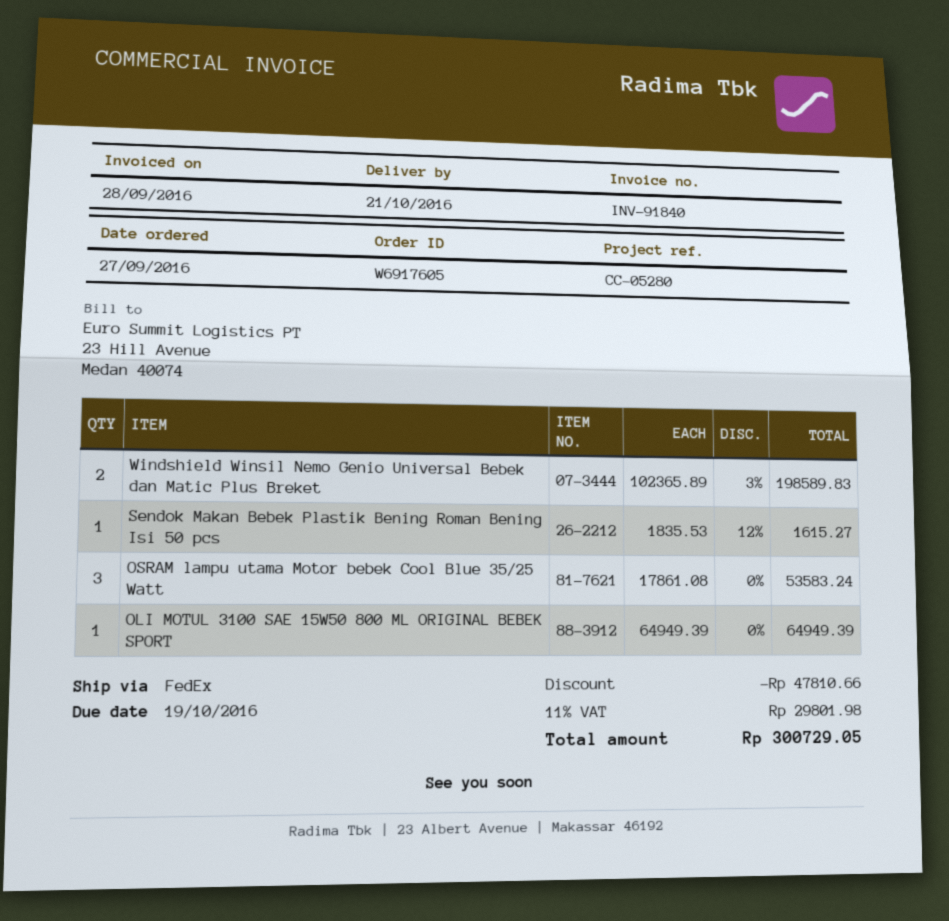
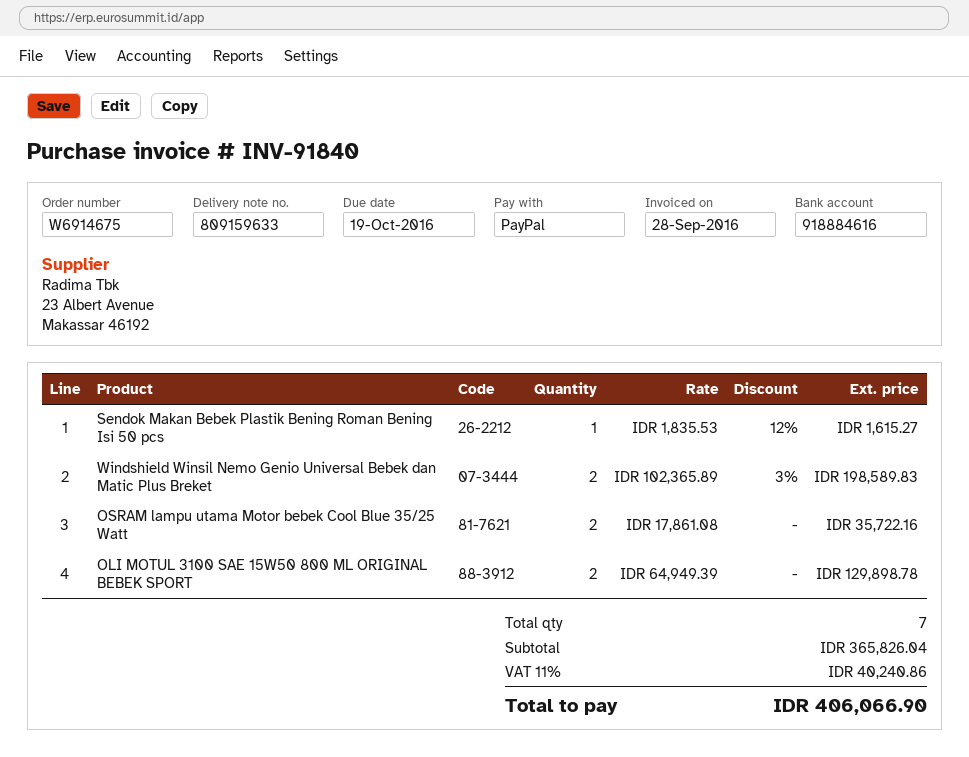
order number: W6917605 -> W6914675
OSRAM lampu utama Motor bebek Cool Blue 35/25 Watt: 3 x 17861.08 = 53583.24 -> 2 x 17861.08 = 35722.16
OLI MOTUL 3100 SAE 15W50 800 ML ORIGINAL BEBEK SPORT: 1 x 64949.39 = 64949.39 -> 2 x 64949.39 = 129898.78
discount: 47810.66 -> none
tax: 11% = 29801.98 -> 11% = 40240.86
total: 300729.05 -> 406066.90

